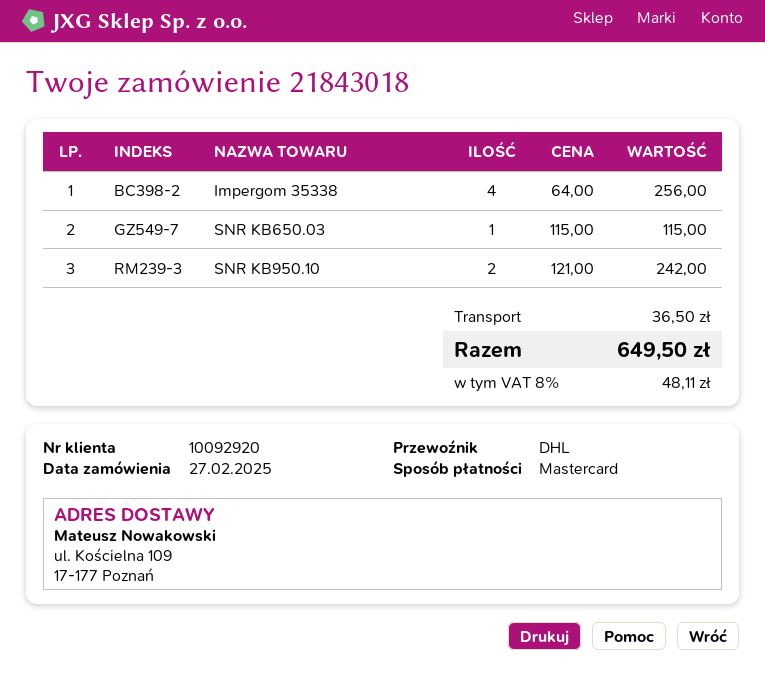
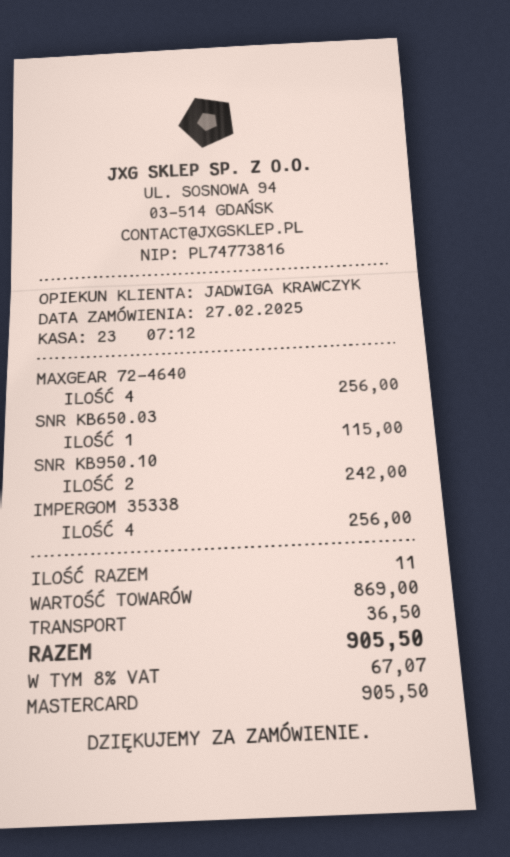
MAXGEAR 72-4640: none -> 4 for 256.00
tax: 8% = 48.11 -> 8% = 67.07
total: 649.50 -> 905.50

